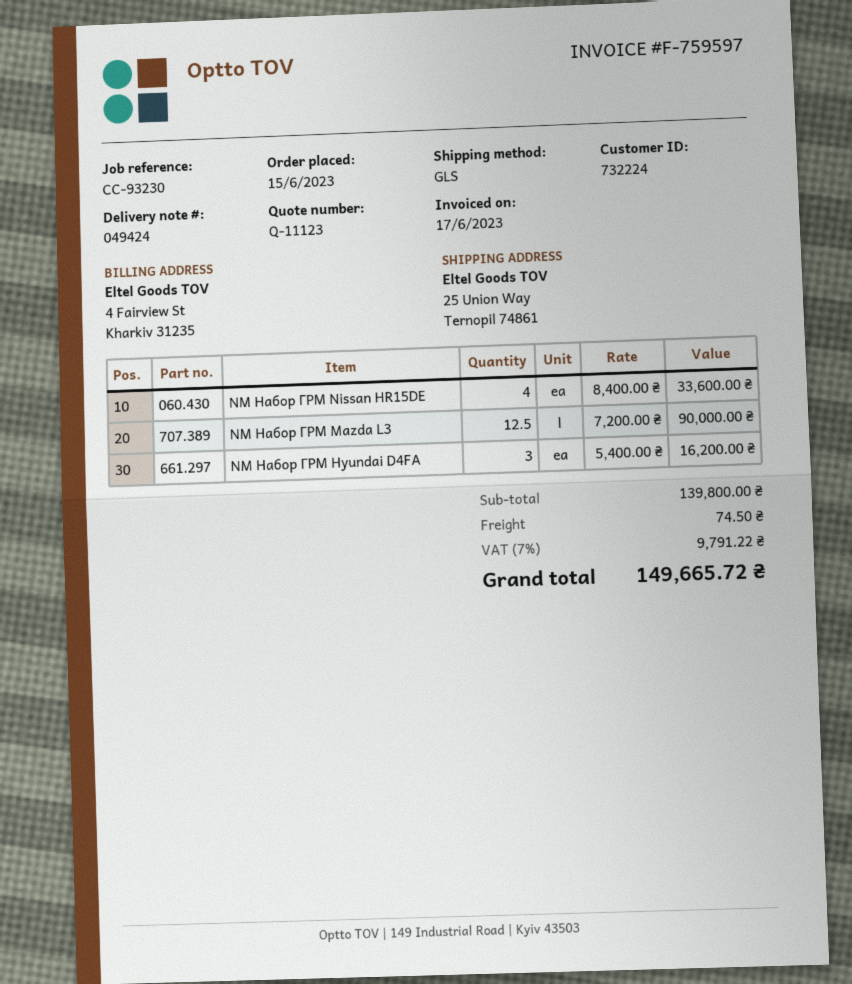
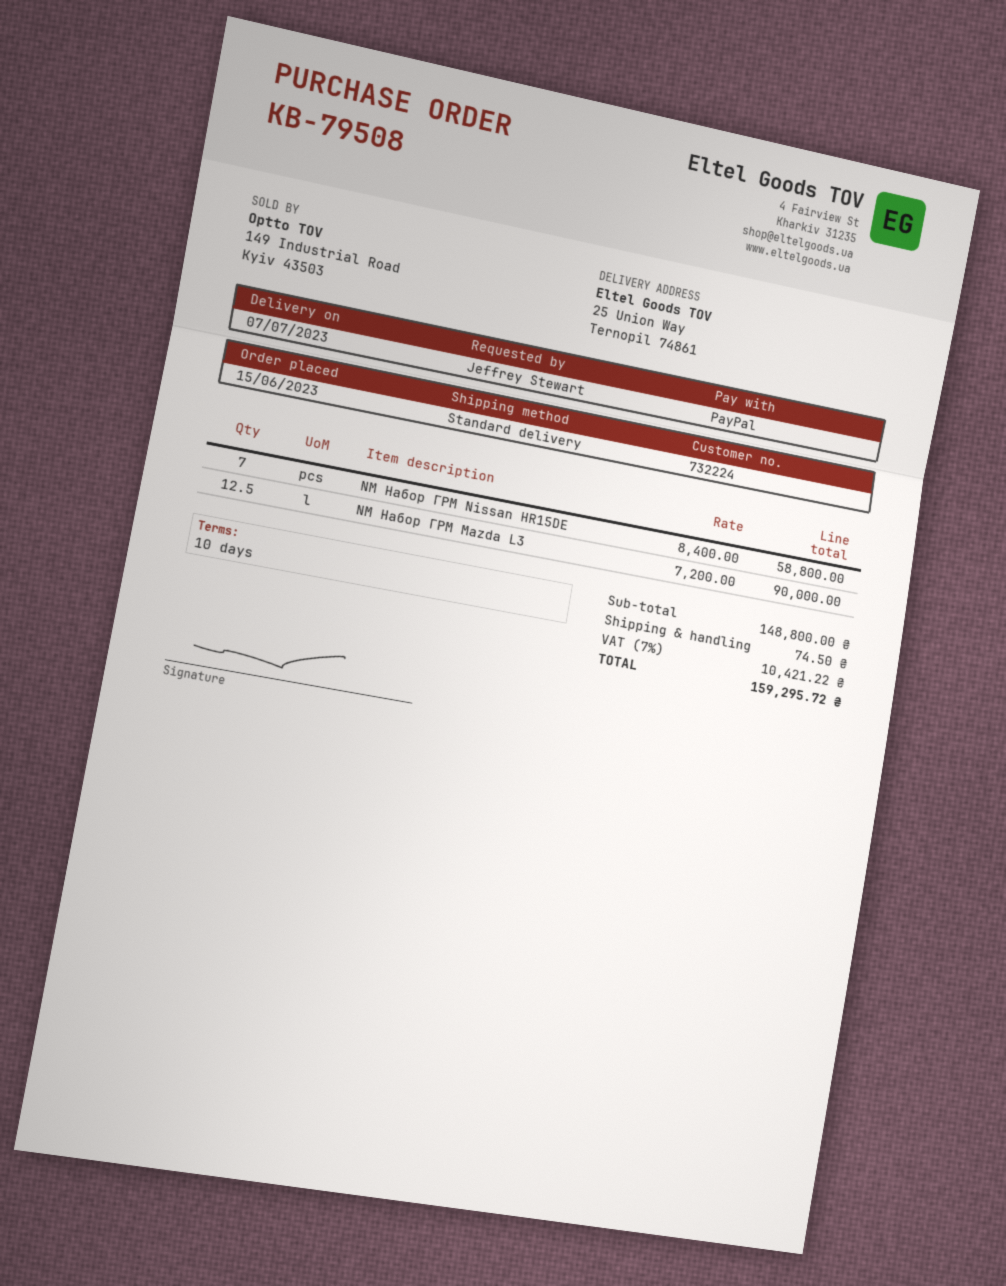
shipping method: GLS -> standard
NM Набор ГРМ Nissan HR15DE: 4 x 8400.00 = 33600.00 -> 7 x 8400.00 = 58800.00
NM Набор ГРМ Hyundai D4FA: 3 x 5400.00 = 16200.00 -> none
subtotal: 139800.00 -> 148800.00
tax: 7% = 9791.22 -> 7% = 10421.22
total: 149665.72 -> 159295.72

